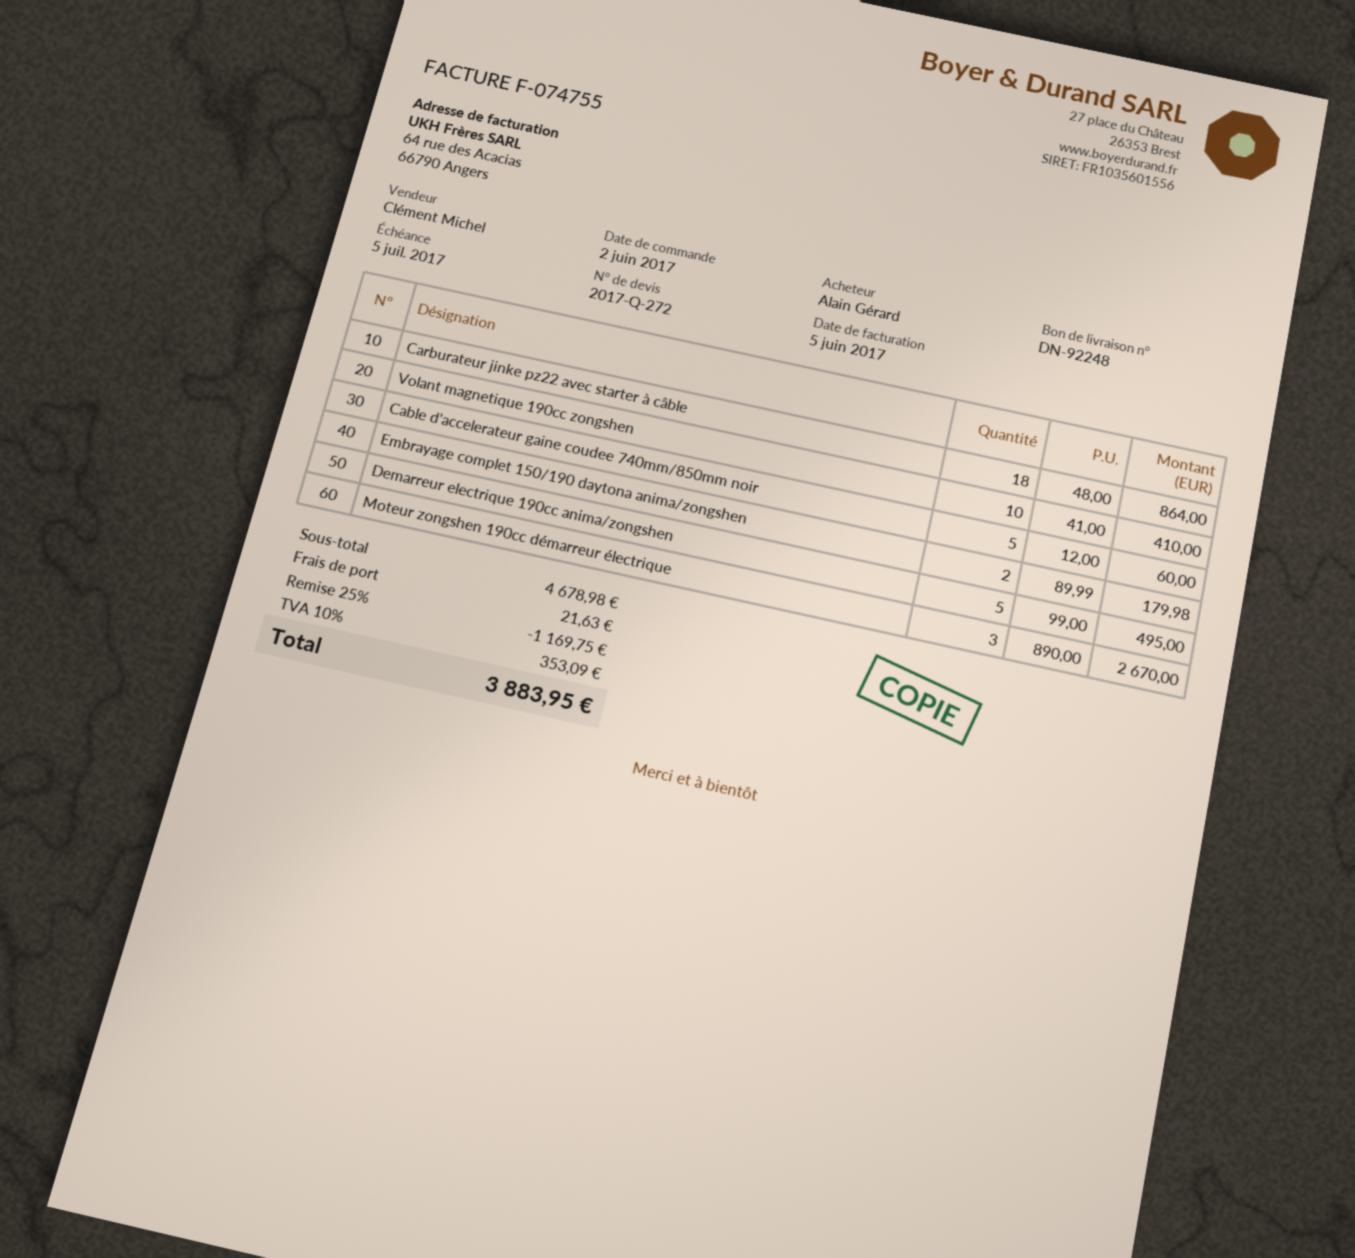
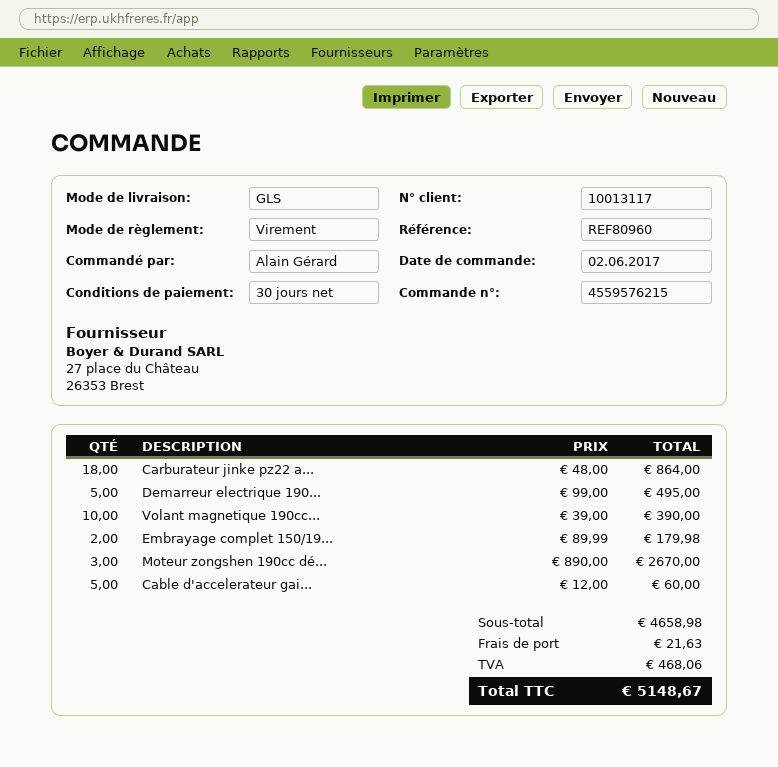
Volant magnetique 190cc zongshen: 10 x 41.00 = 410.00 -> 10 x 39.00 = 390.00
subtotal: 4678.98 -> 4658.98
discount: 25% = 1169.75 -> none
tax: 353.09 -> 468.06
total: 3883.95 -> 5148.67

